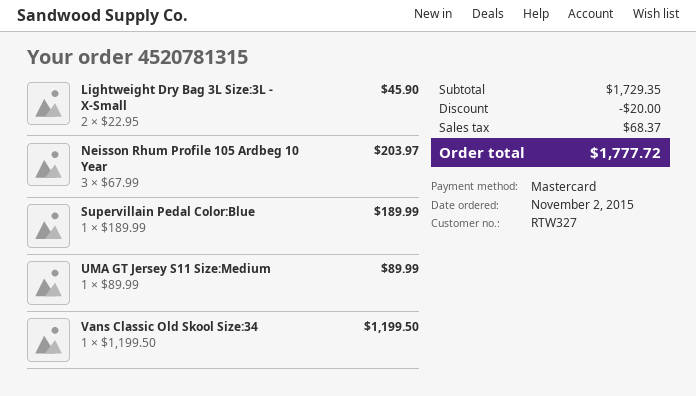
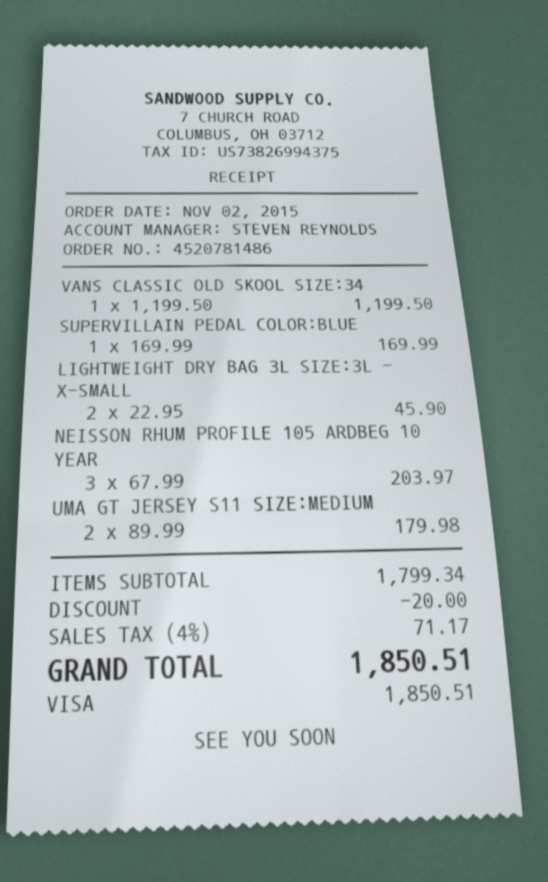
order number: 4520781315 -> 4520781486
payment method: Mastercard -> Visa
Supervillain Pedal Color:Blue: 1 x 189.99 = 189.99 -> 1 x 169.99 = 169.99
UMA GT Jersey S11 Size:Medium: 1 x 89.99 = 89.99 -> 2 x 89.99 = 179.98
subtotal: 1729.35 -> 1799.34
tax: 68.37 -> 71.17
total: 1777.72 -> 1850.51

